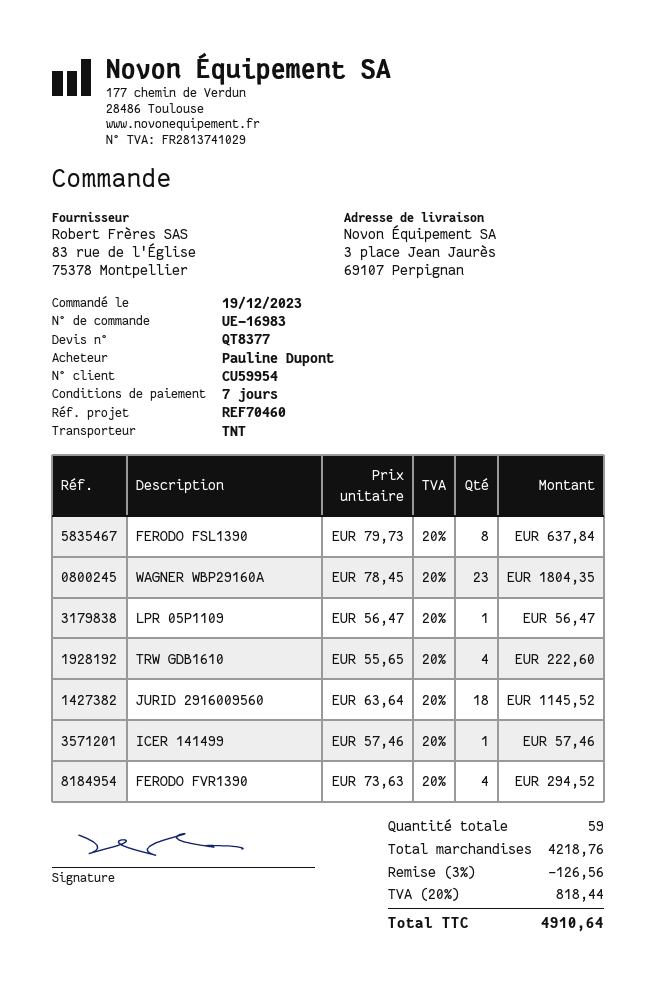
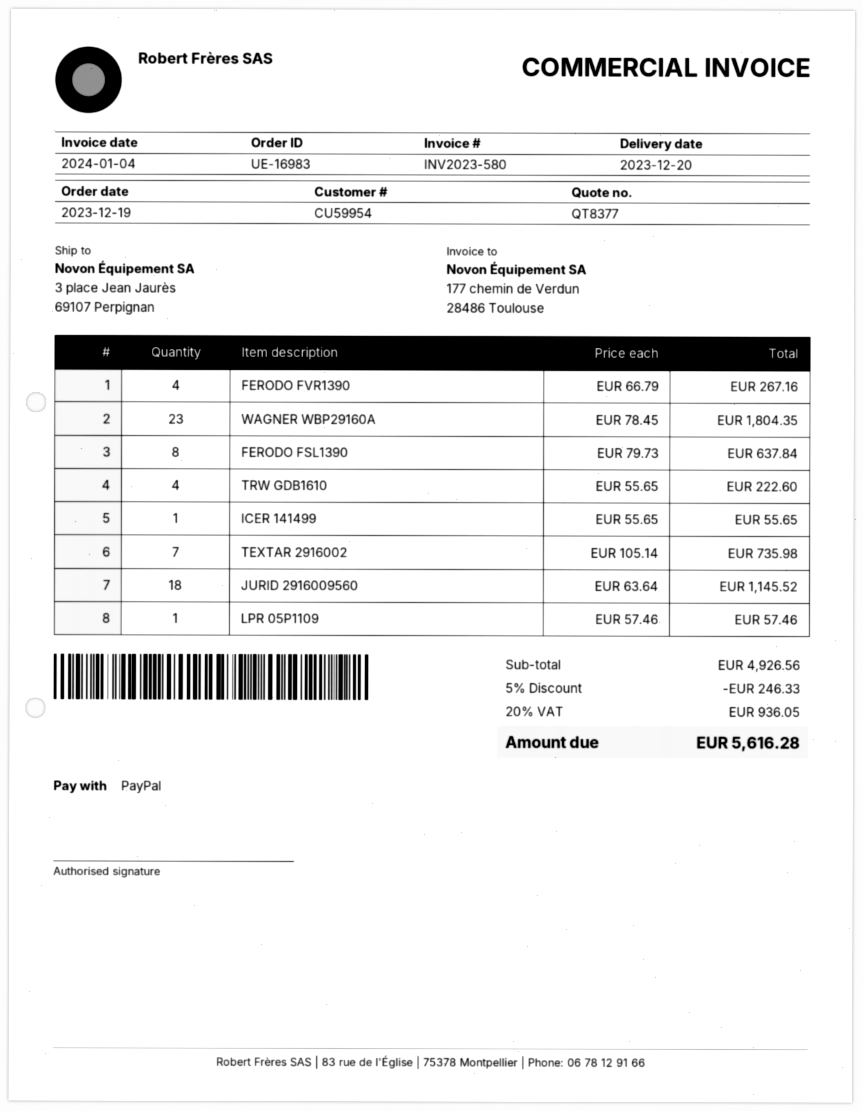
LPR 05P1109: 1 x 56.47 = 56.47 -> 1 x 57.46 = 57.46
ICER 141499: 1 x 57.46 = 57.46 -> 1 x 55.65 = 55.65
FERODO FVR1390: 4 x 73.63 = 294.52 -> 4 x 66.79 = 267.16
TEXTAR 2916002: none -> 7 x 105.14 = 735.98
subtotal: 4218.76 -> 4926.56
discount: 3% = 126.56 -> 5% = 246.33
tax: 20% = 818.44 -> 20% = 936.05
total: 4910.64 -> 5616.28

